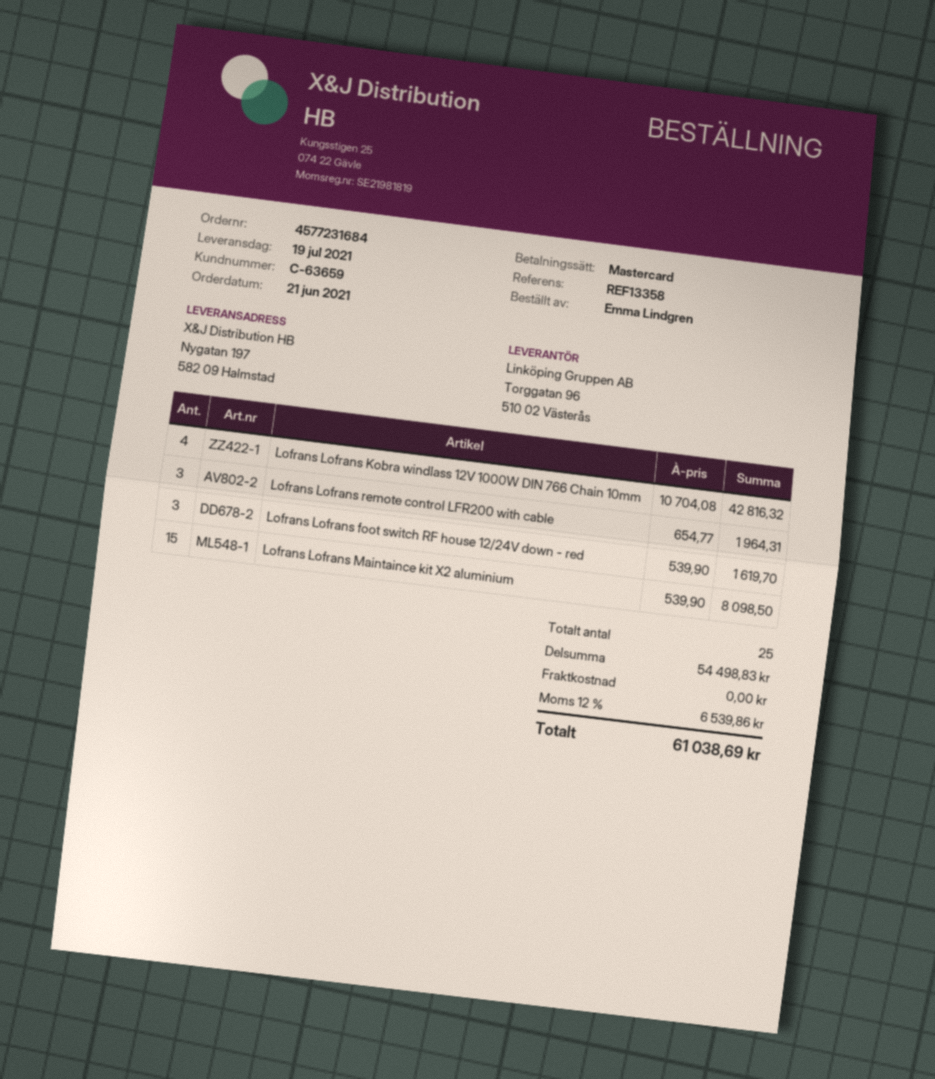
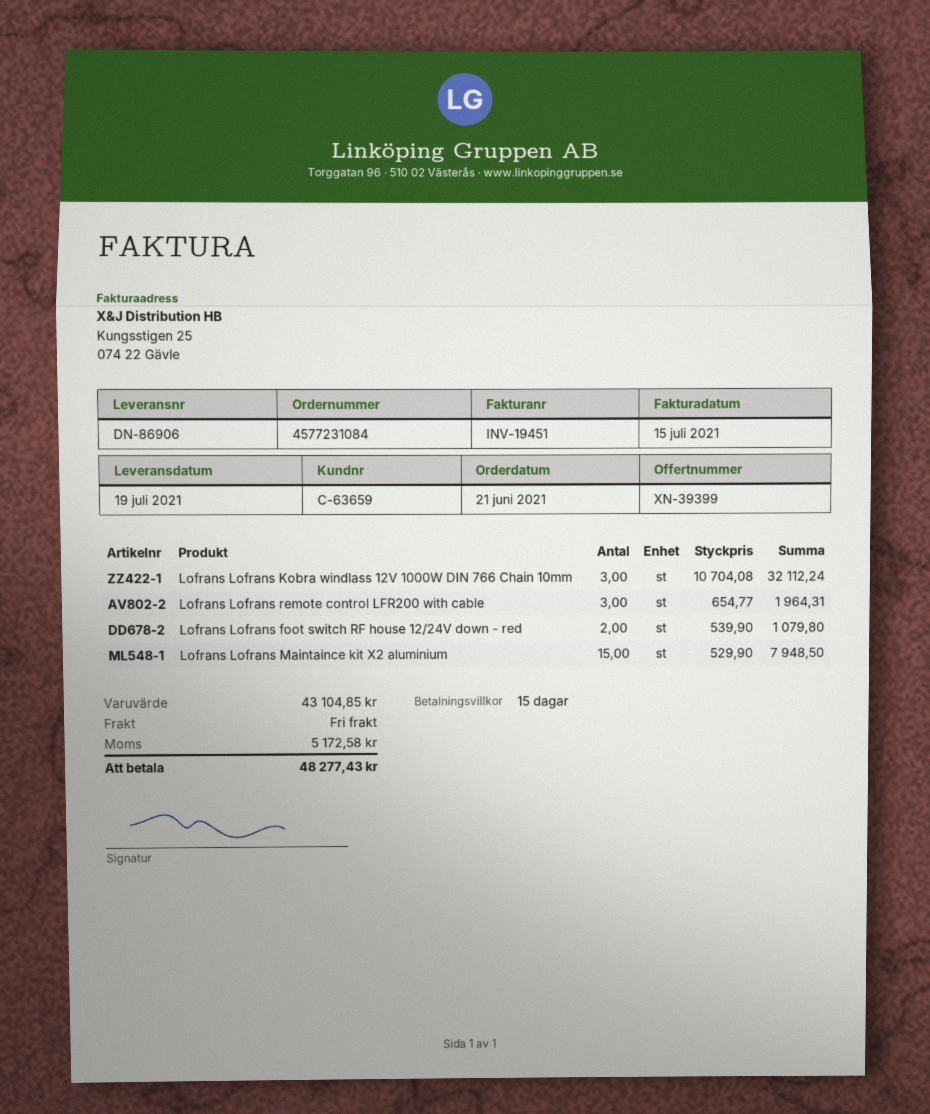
order number: 4577231684 -> 4577231084
Lofrans Lofrans Kobra windlass 12V 1000W DIN 766 Chain 10mm: 4 x 10704.08 = 42816.32 -> 3 x 10704.08 = 32112.24
Lofrans Lofrans foot switch RF house 12/24V down - red: 3 x 539.90 = 1619.70 -> 2 x 539.90 = 1079.80
Lofrans Lofrans Maintaince kit X2 aluminium: 15 x 539.90 = 8098.50 -> 15 x 529.90 = 7948.50
subtotal: 54498.83 -> 43104.85
tax: 6539.86 -> 5172.58
total: 61038.69 -> 48277.43

